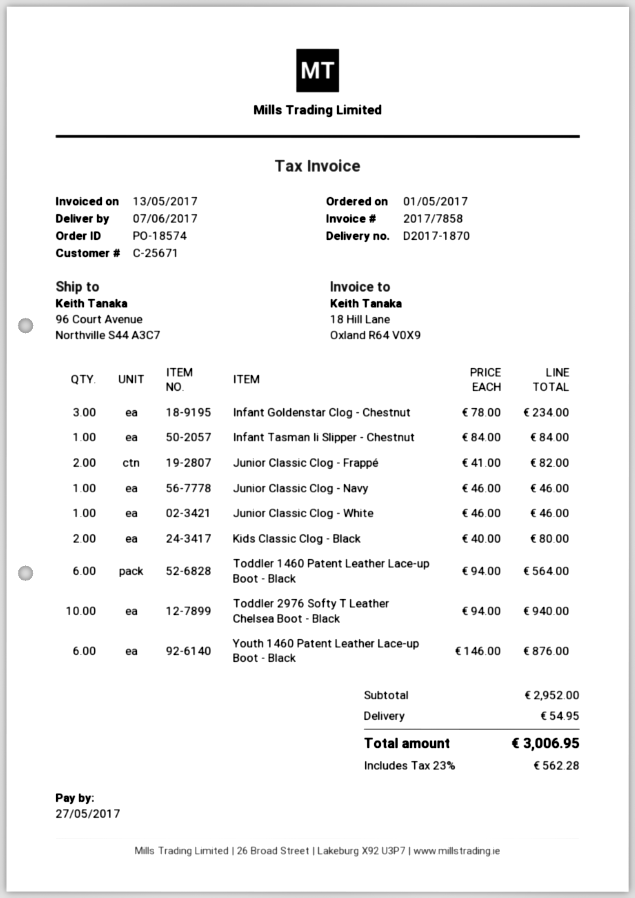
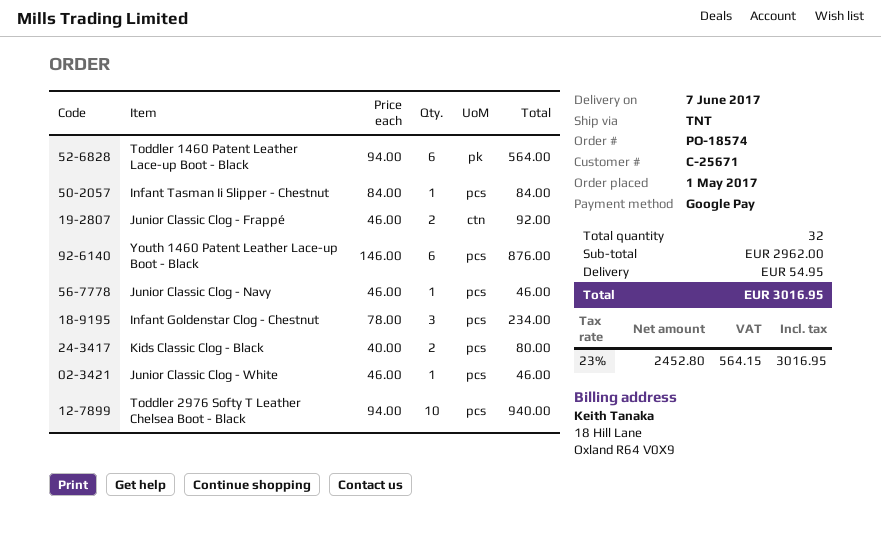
Junior Classic Clog - Frappé: 2 x 41.00 = 82.00 -> 2 x 46.00 = 92.00
subtotal: 2952.00 -> 2962.00
tax: 23% = 562.28 -> 23% = 564.15
total: 3006.95 -> 3016.95

